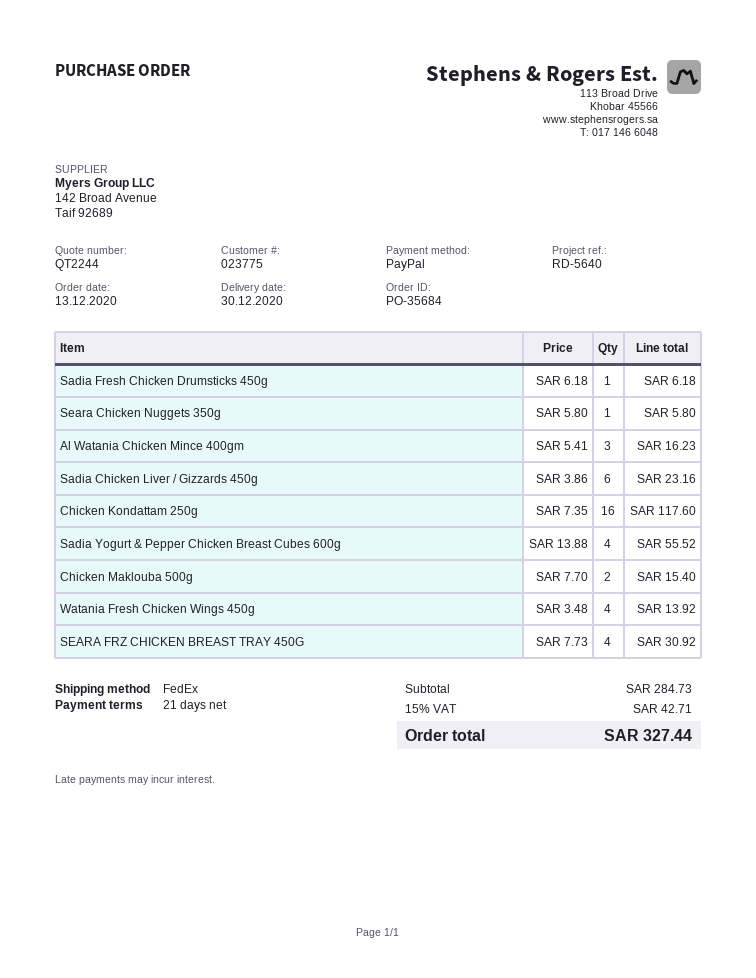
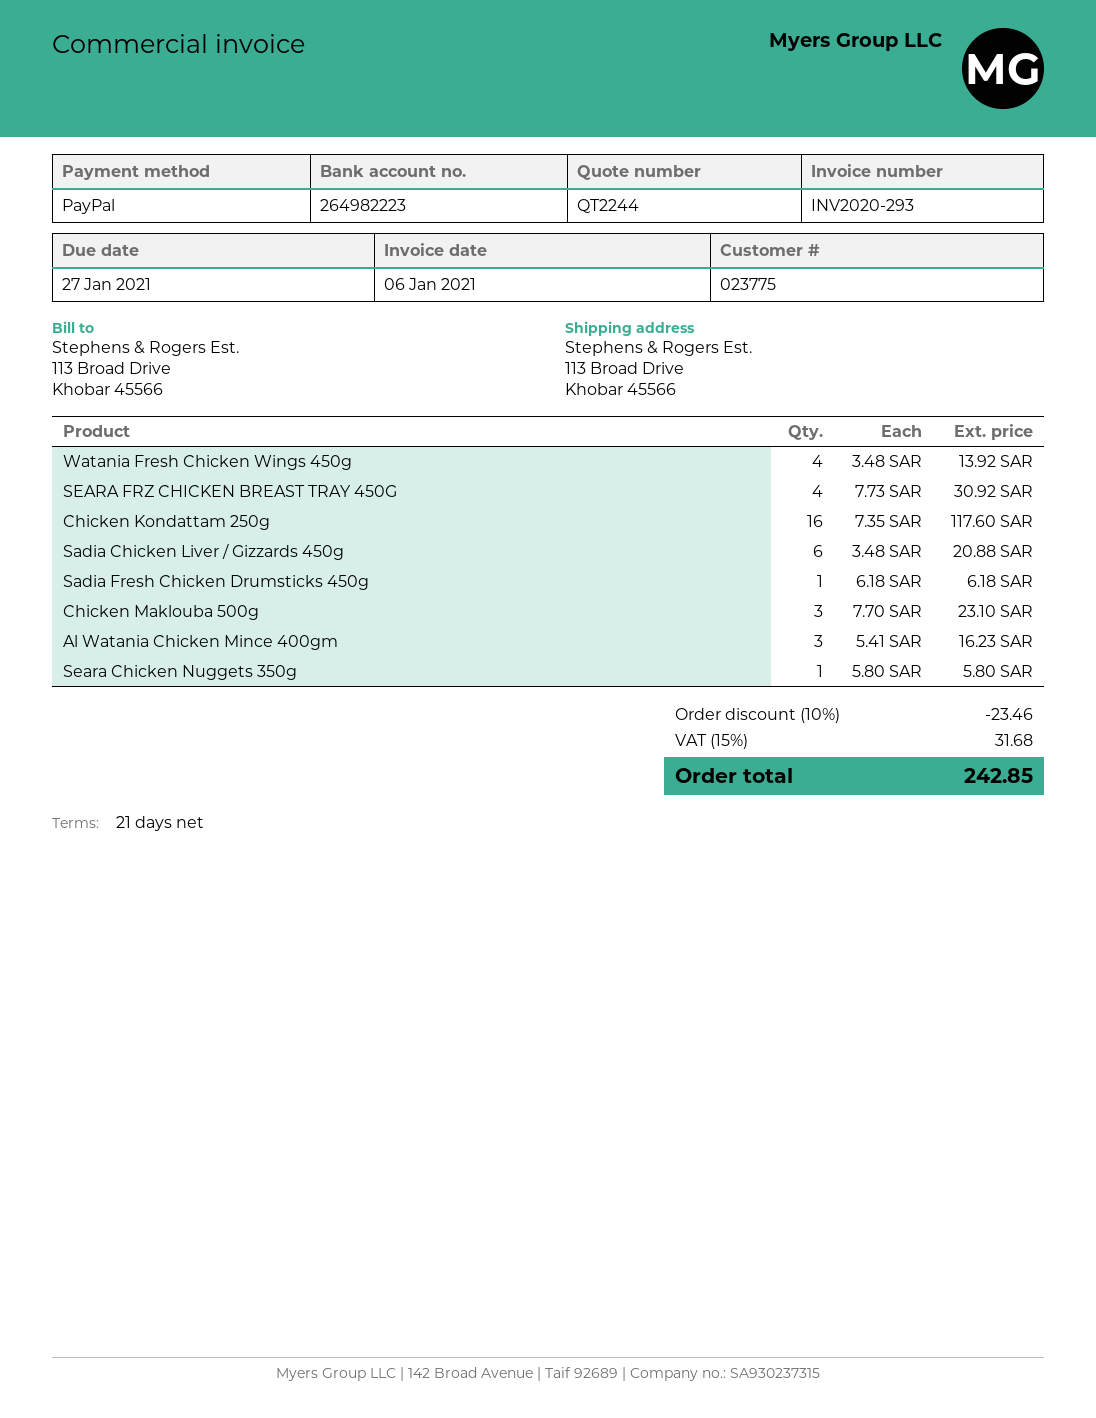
Sadia Chicken Liver / Gizzards 450g: 6 x 3.86 = 23.16 -> 6 x 3.48 = 20.88
Sadia Yogurt & Pepper Chicken Breast Cubes 600g: 4 x 13.88 = 55.52 -> none
Chicken Maklouba 500g: 2 x 7.70 = 15.40 -> 3 x 7.70 = 23.10
discount: none -> 10% = 23.46
tax: 15% = 42.71 -> 15% = 31.68
total: 327.44 -> 242.85

